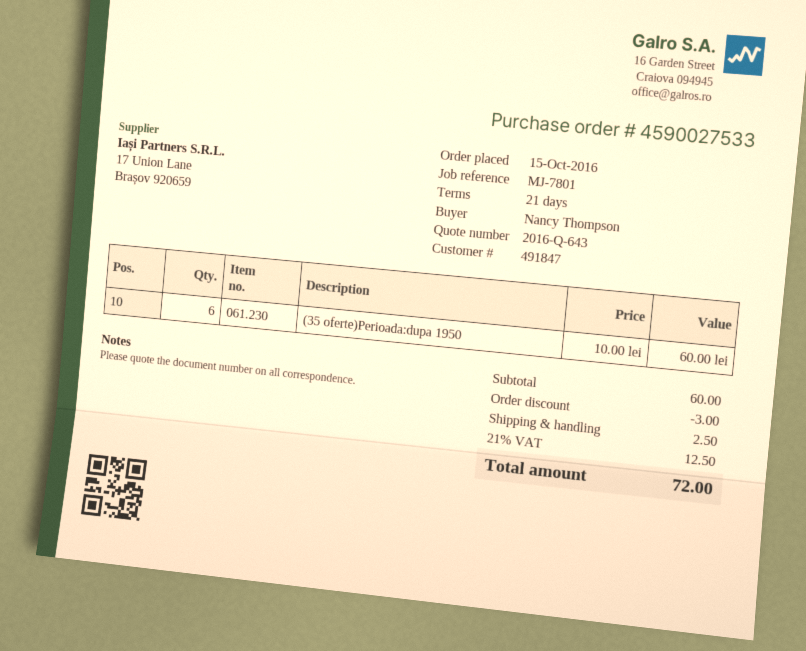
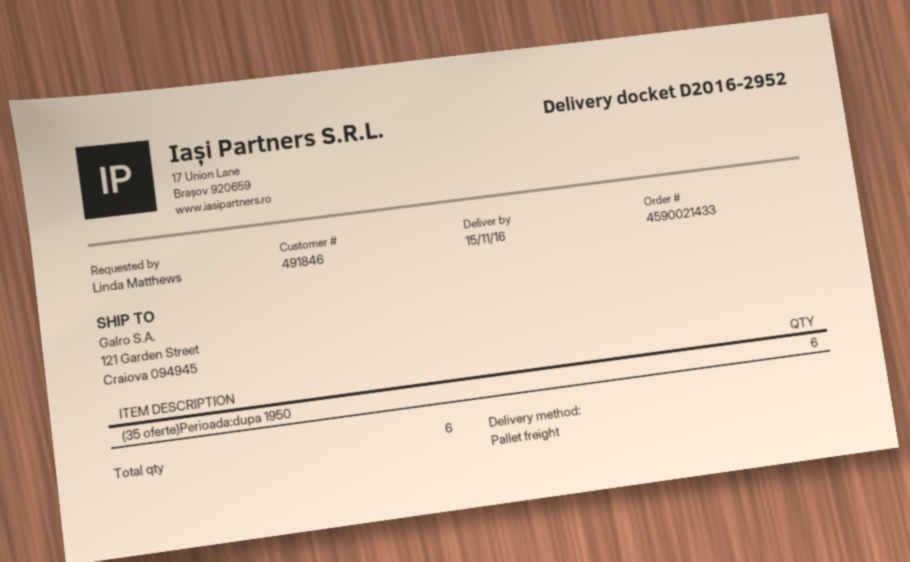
order number: 4590027533 -> 4590021433
customer number: 491847 -> 491846
ordered by: Nancy Thompson -> Linda Matthews

